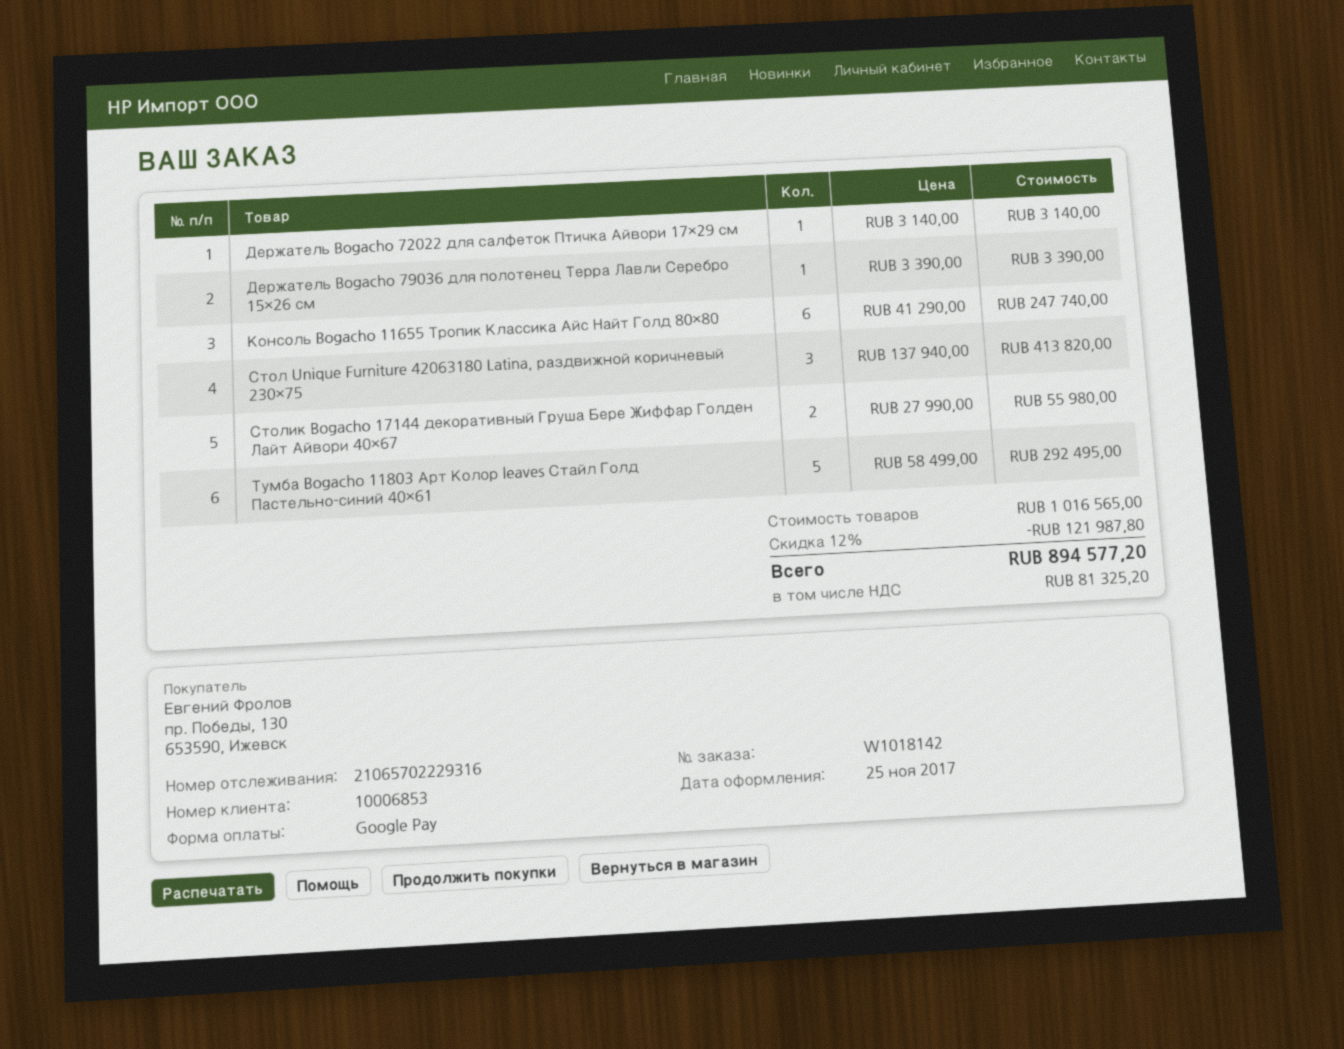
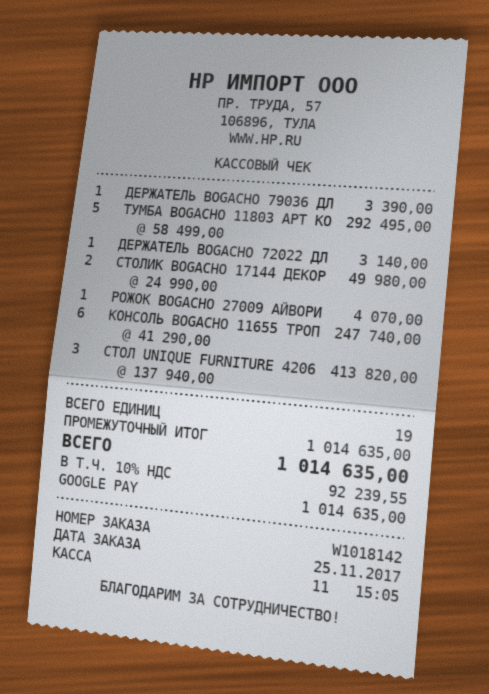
Столик Bogacho 17144 декоративный Груша Бере Жиффар Голден Лайт Айвори 40×67: 2 x 27990.00 = 55980.00 -> 2 x 24990.00 = 49980.00
РОЖОК BOGACHO 27009 АЙВОРИ: none -> 1 x 4070.00 = 4070.00
subtotal: 1016565.00 -> 1014635.00
discount: 12% = 121987.80 -> none
tax: 81325.20 -> 92239.55
total: 894577.20 -> 1014635.00

